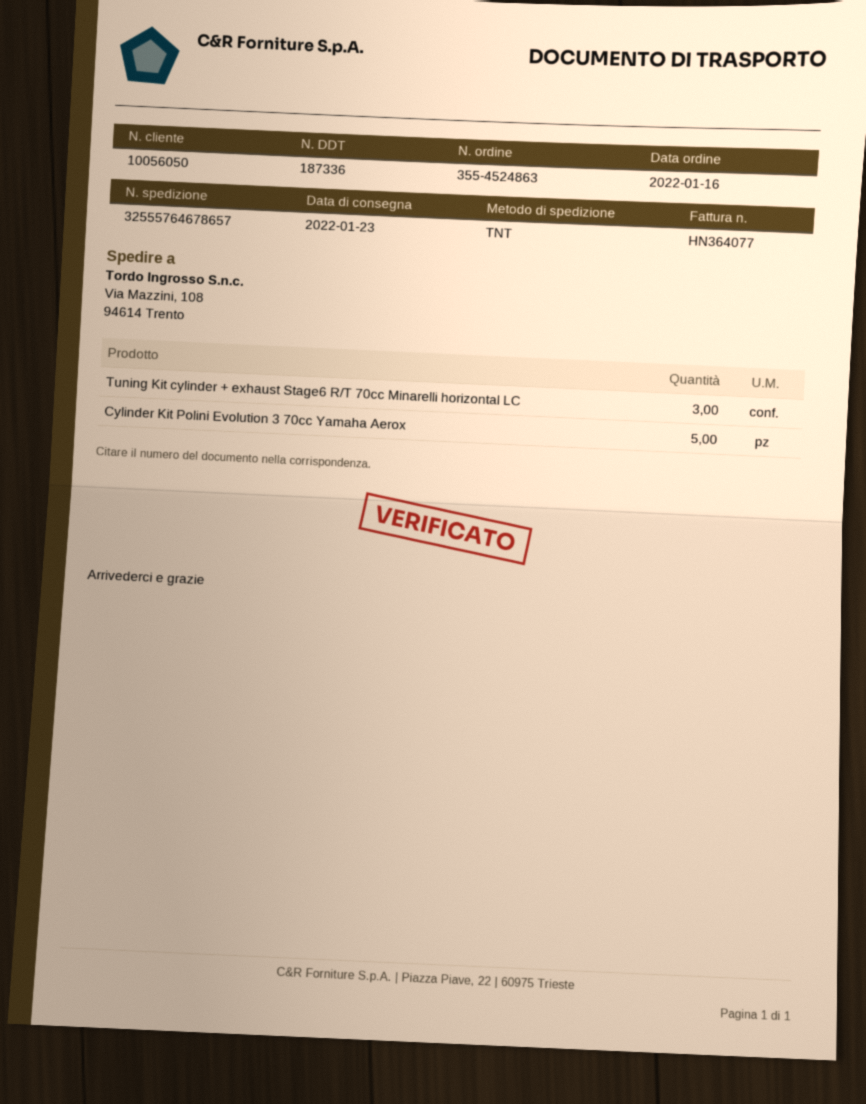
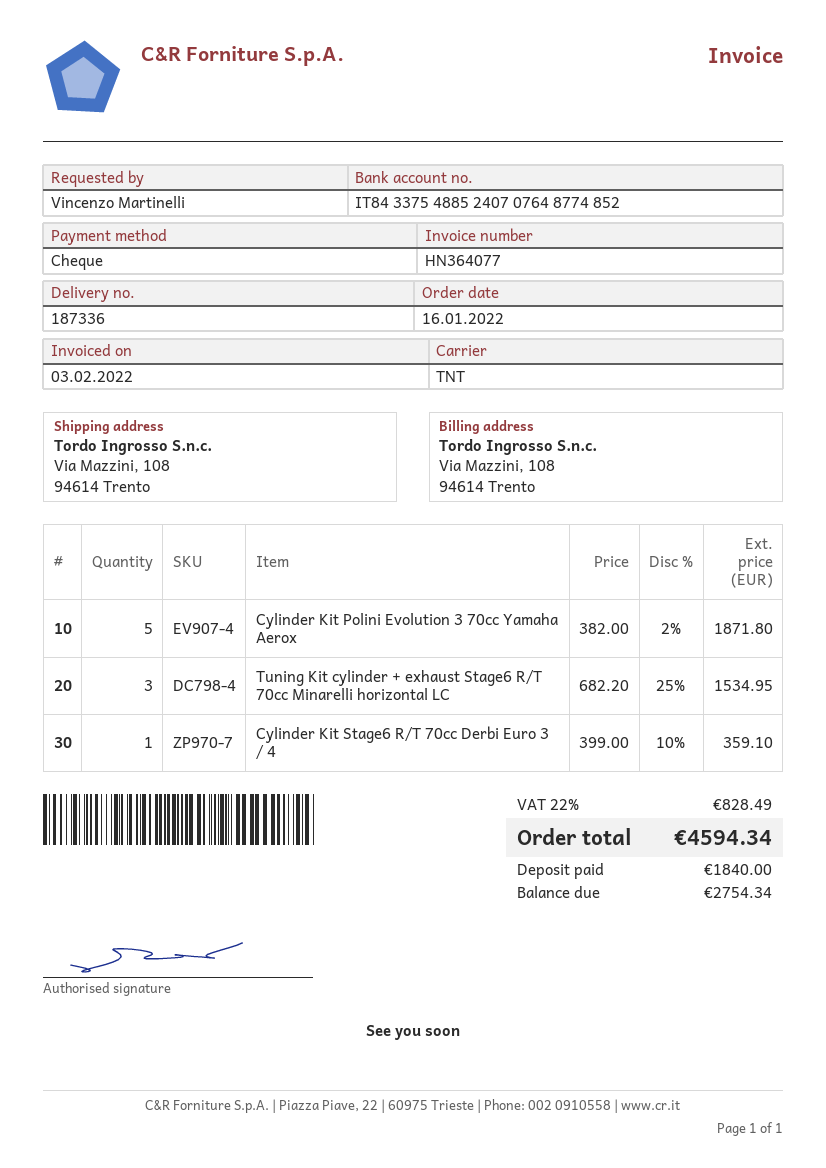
Cylinder Kit Stage6 R/T 70cc Derbi Euro 3 / 4: none -> 1

